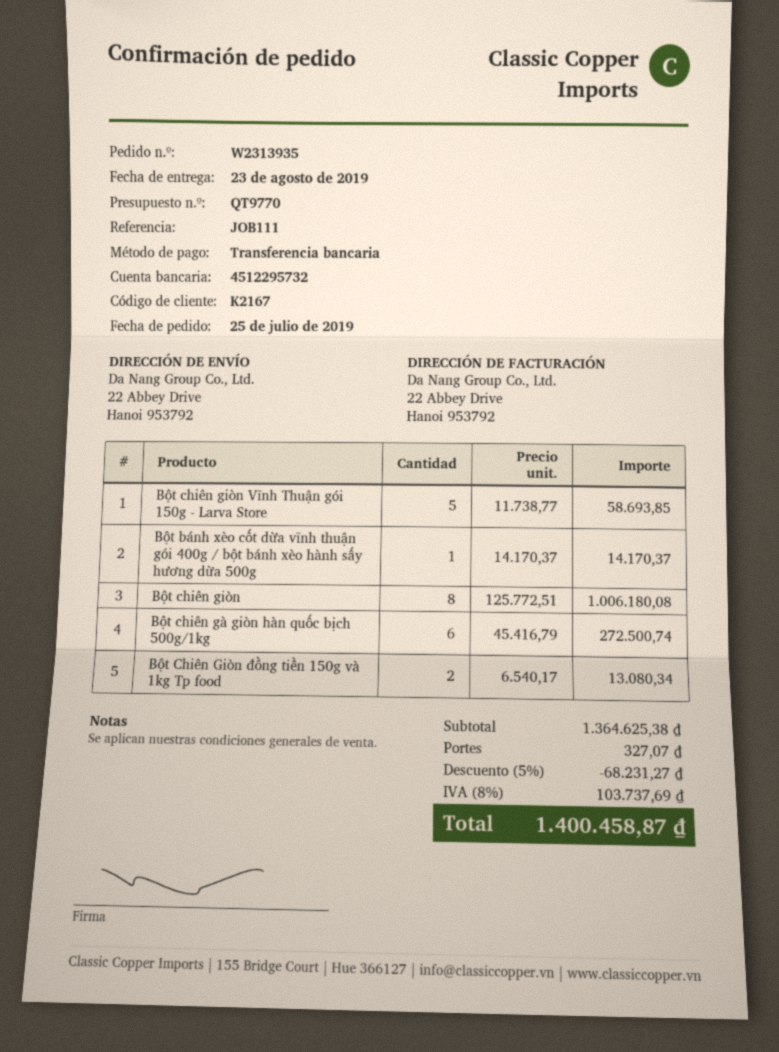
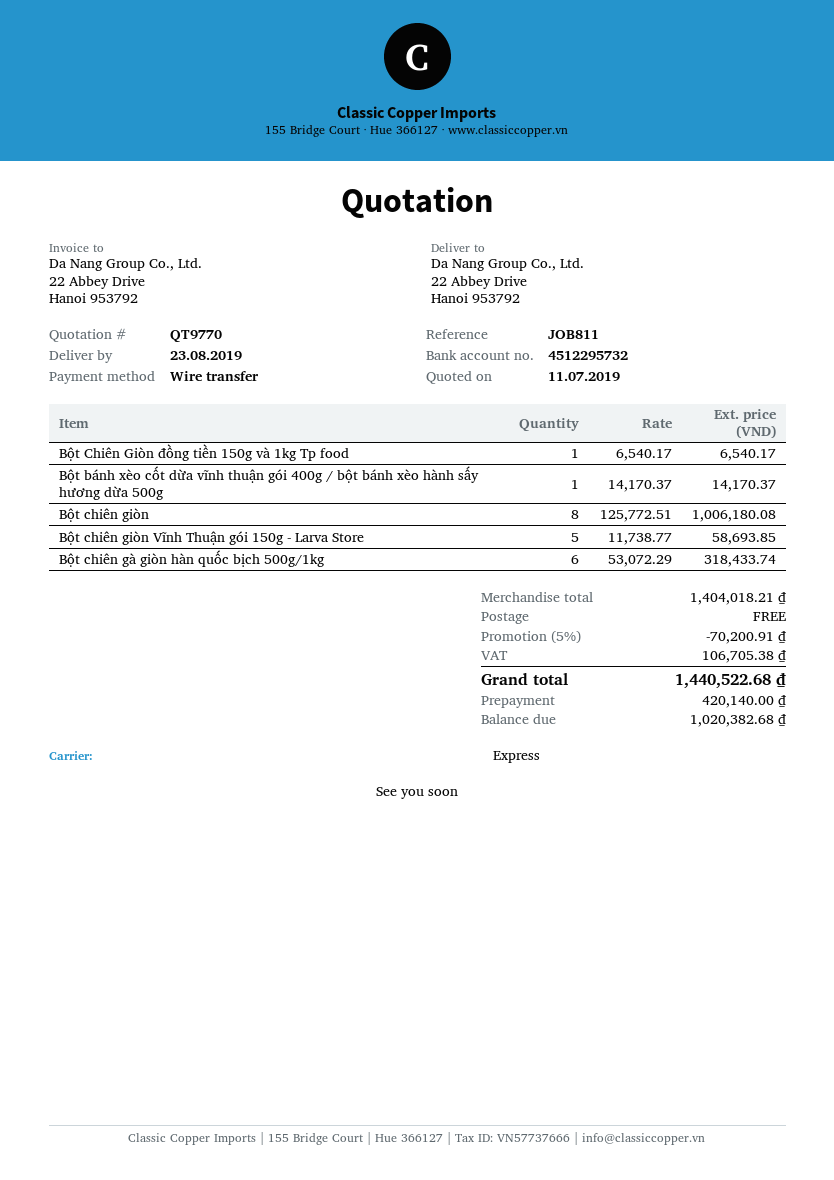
reference: JOB111 -> JOB811
Bột chiên gà giòn hàn quốc bịch 500g/1kg: 6 x 45416.79 = 272500.74 -> 6 x 53072.29 = 318433.74
Bột Chiên Giòn đồng tiền 150g và 1kg Tp food: 2 x 6540.17 = 13080.34 -> 1 x 6540.17 = 6540.17
subtotal: 1364625.38 -> 1404018.21
discount: 5% = 68231.27 -> 5% = 70200.91
shipping: 327.07 -> 0.00
tax: 103737.69 -> 106705.38
total: 1400458.87 -> 1440522.68

